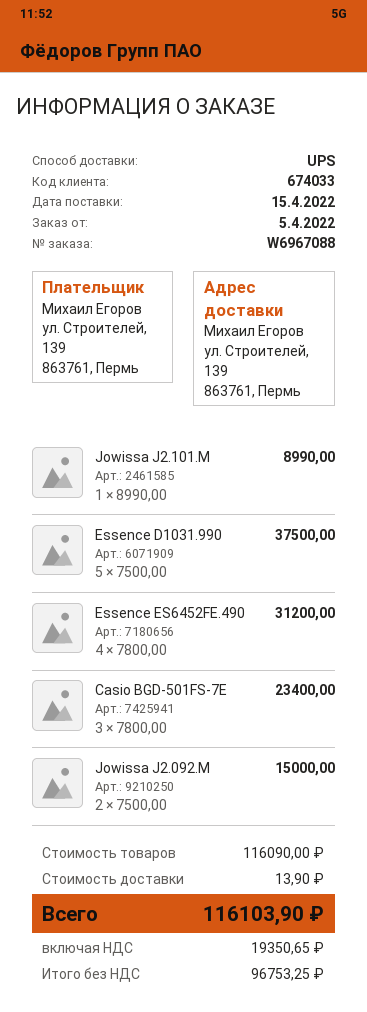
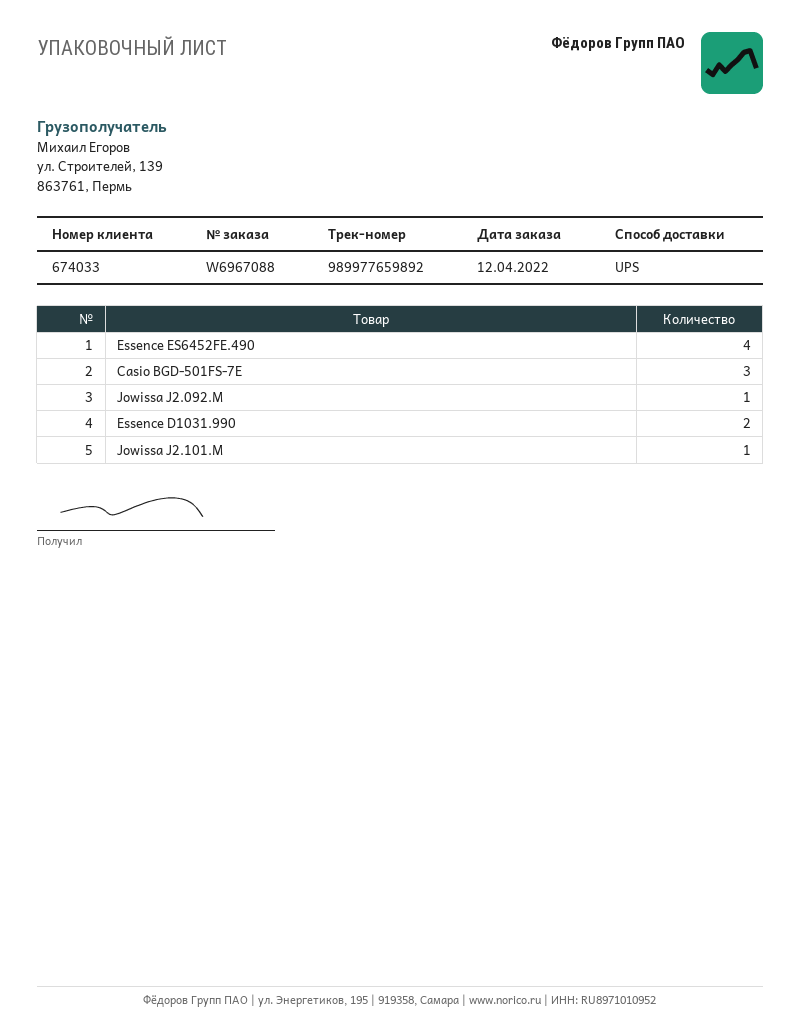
order date: 2022-04-05 -> 2022-04-12
Essence D1031.990: 5 -> 2
Jowissa J2.092.M: 2 -> 1

